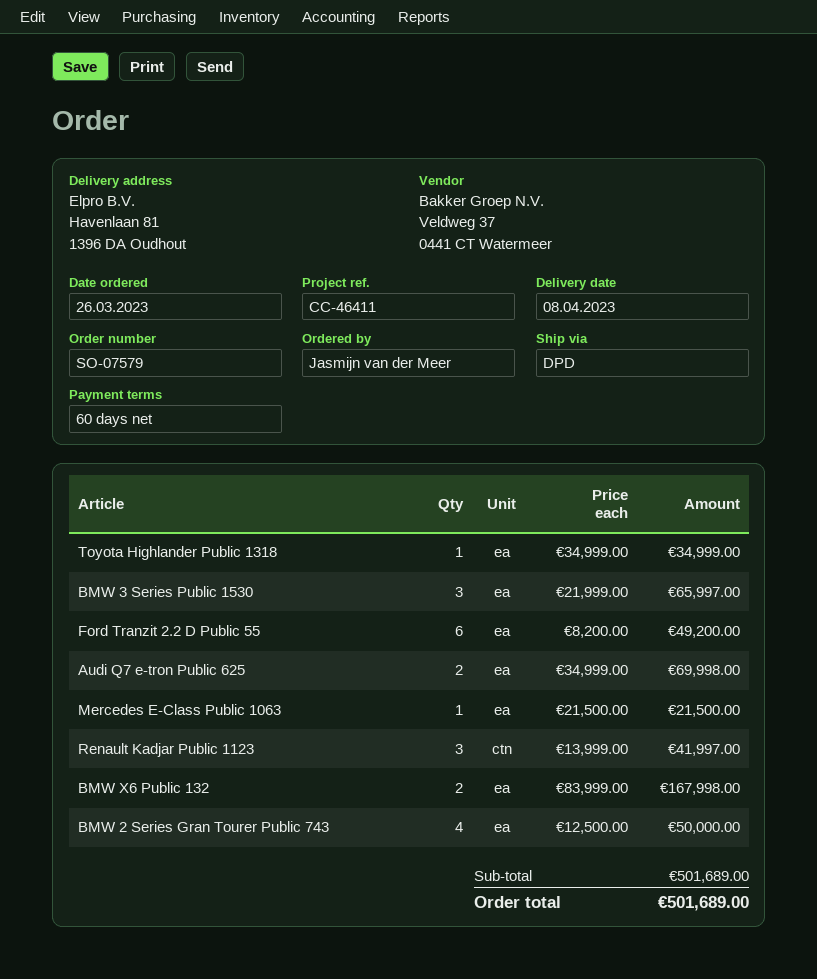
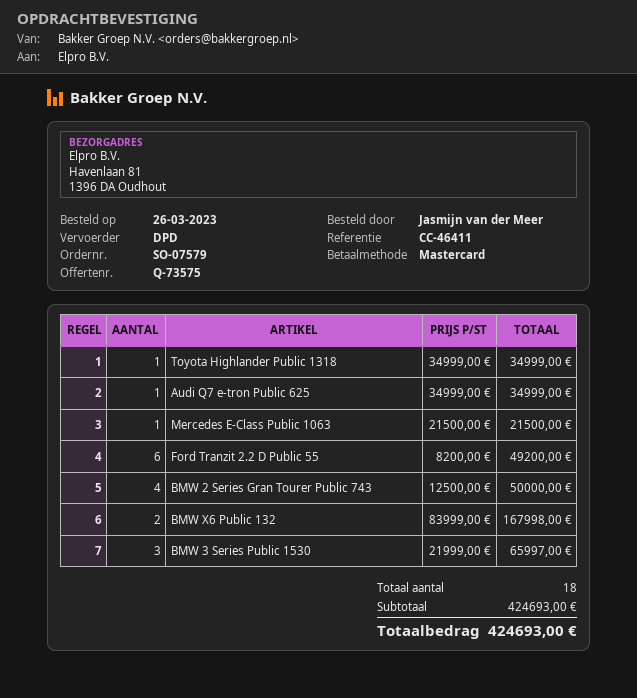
Audi Q7 e-tron Public 625: 2 x 34999.00 = 69998.00 -> 1 x 34999.00 = 34999.00
Renault Kadjar Public 1123: 3 x 13999.00 = 41997.00 -> none
subtotal: 501689.00 -> 424693.00
total: 501689.00 -> 424693.00

